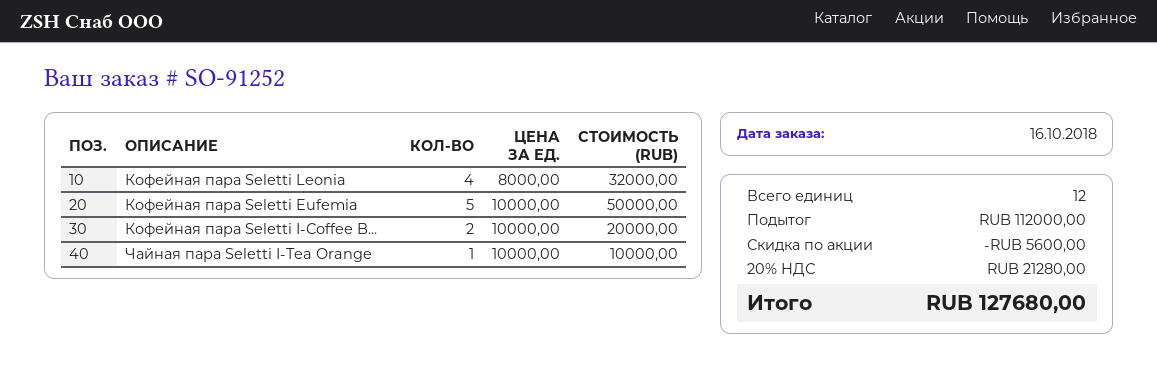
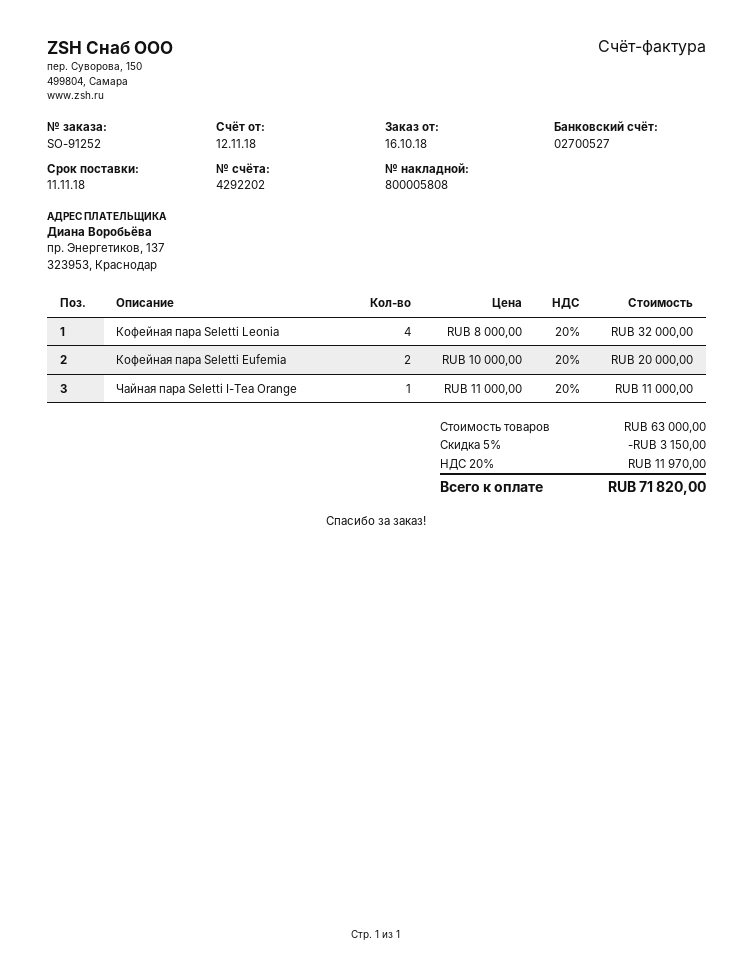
Кофейная пара Seletti Eufemia: 5 x 10000.00 = 50000.00 -> 2 x 10000.00 = 20000.00
Кофейная пара Seletti I-Coffee B...: 2 x 10000.00 = 20000.00 -> none
Чайная пара Seletti I-Tea Orange: 1 x 10000.00 = 10000.00 -> 1 x 11000.00 = 11000.00
subtotal: 112000.00 -> 63000.00
discount: 5600.00 -> 3150.00
tax: 20% = 21280.00 -> 20% = 11970.00
total: 127680.00 -> 71820.00

